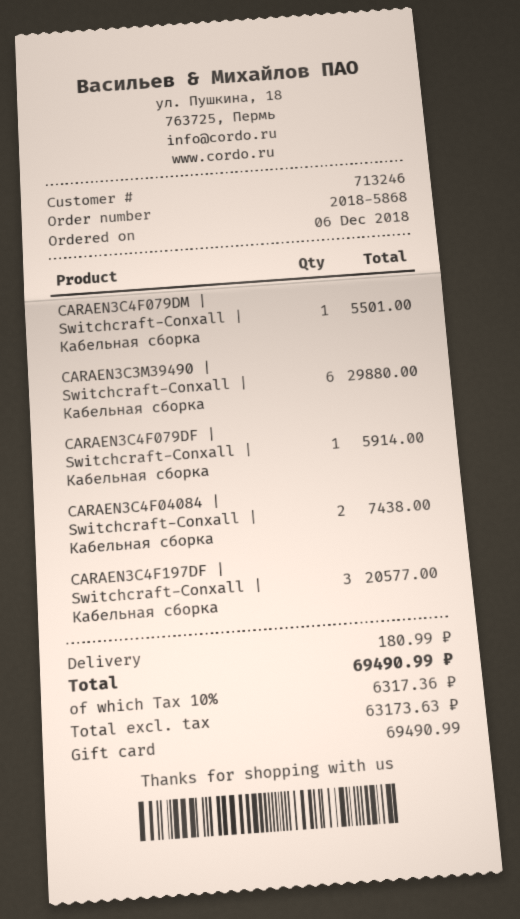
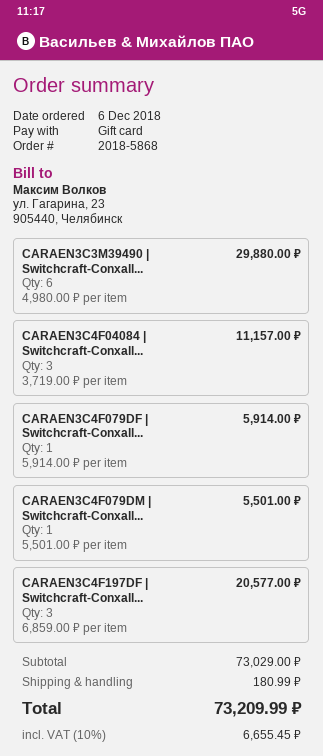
CARAEN3C4F04084 | Switchcraft-Conxall | Кабельная сборка: 2 for 7438.00 -> 3 for 11157.00
tax: 10% = 6317.36 -> 10% = 6655.45
total: 69490.99 -> 73209.99

